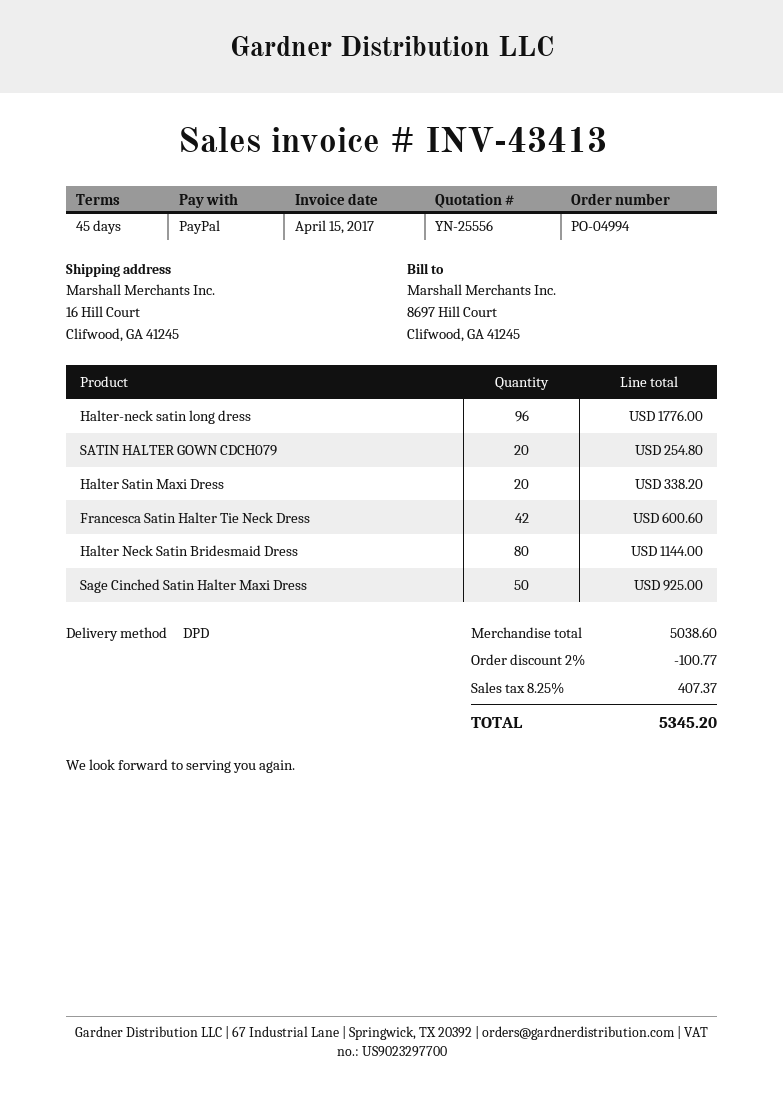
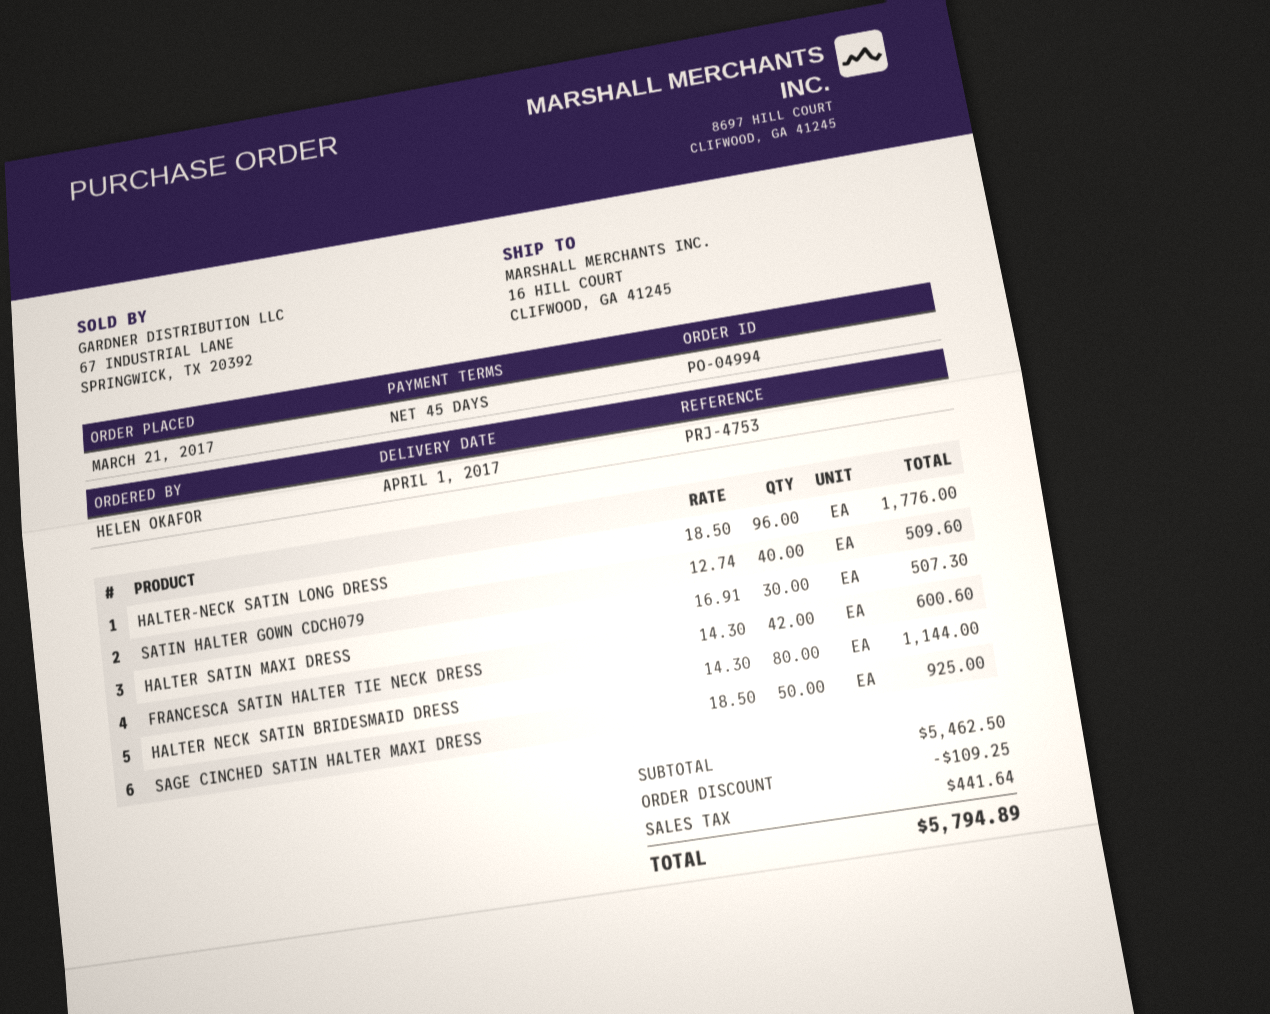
SATIN HALTER GOWN CDCH079: 20 for 254.80 -> 40 for 509.60
Halter Satin Maxi Dress: 20 for 338.20 -> 30 for 507.30
subtotal: 5038.60 -> 5462.50
discount: 100.77 -> 109.25
tax: 407.37 -> 441.64
total: 5345.20 -> 5794.89

